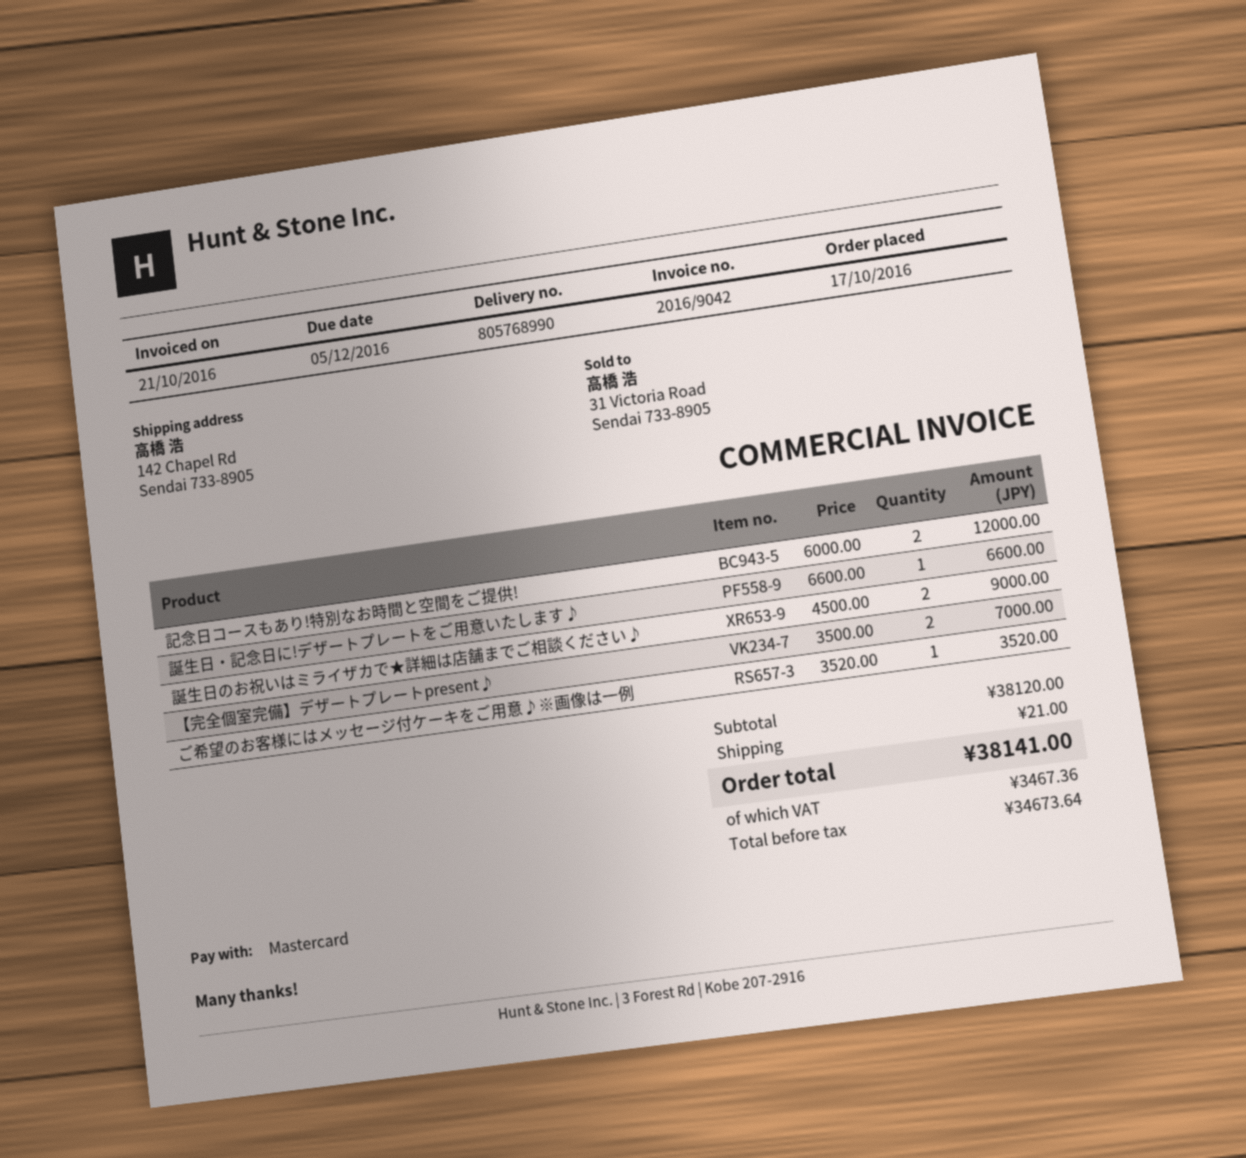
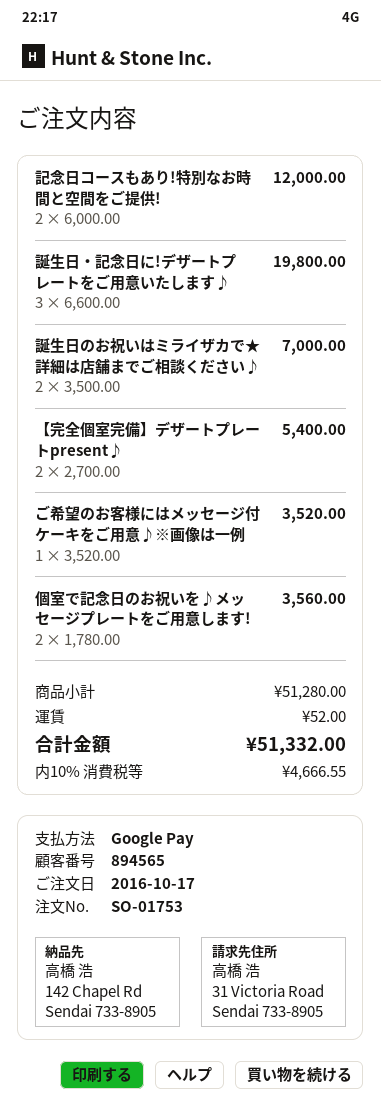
payment method: Mastercard -> Google Pay
誕生日・記念日に!デザートプレートをご用意いたします♪: 1 x 6600.00 = 6600.00 -> 3 x 6600.00 = 19800.00
誕生日のお祝いはミライザカで★詳細は店舗までご相談ください♪: 2 x 4500.00 = 9000.00 -> 2 x 3500.00 = 7000.00
【完全個室完備】デザートプレートpresent♪: 2 x 3500.00 = 7000.00 -> 2 x 2700.00 = 5400.00
個室で記念日のお祝いを♪メッセージプレートをご用意します!: none -> 2 x 1780.00 = 3560.00
subtotal: 38120.00 -> 51280.00
shipping: 21.00 -> 52.00
tax: 3467.36 -> 4666.55
total: 38141.00 -> 51332.00

